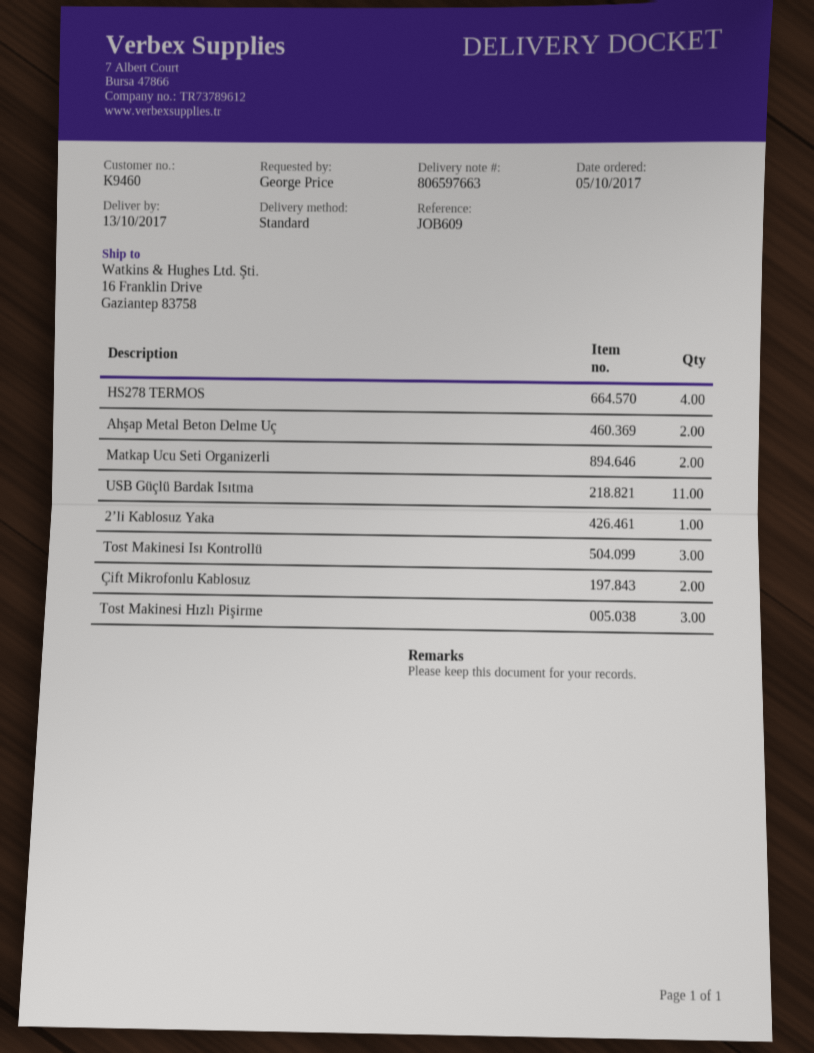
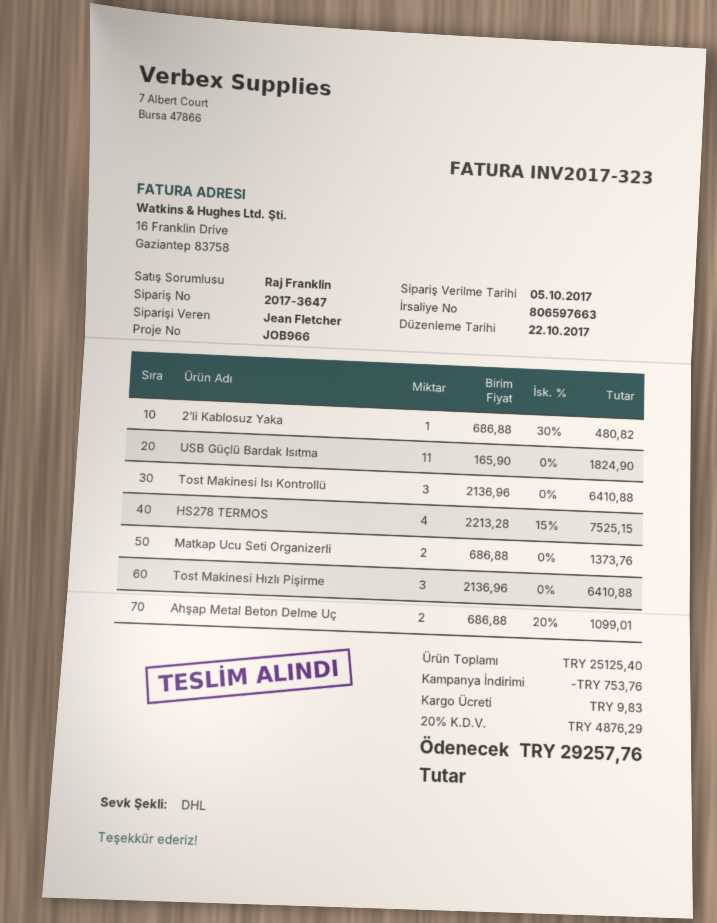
reference: JOB609 -> JOB966
ordered by: George Price -> Jean Fletcher
shipping method: standard -> DHL
Çift Mikrofonlu Kablosuz: 2 -> none

